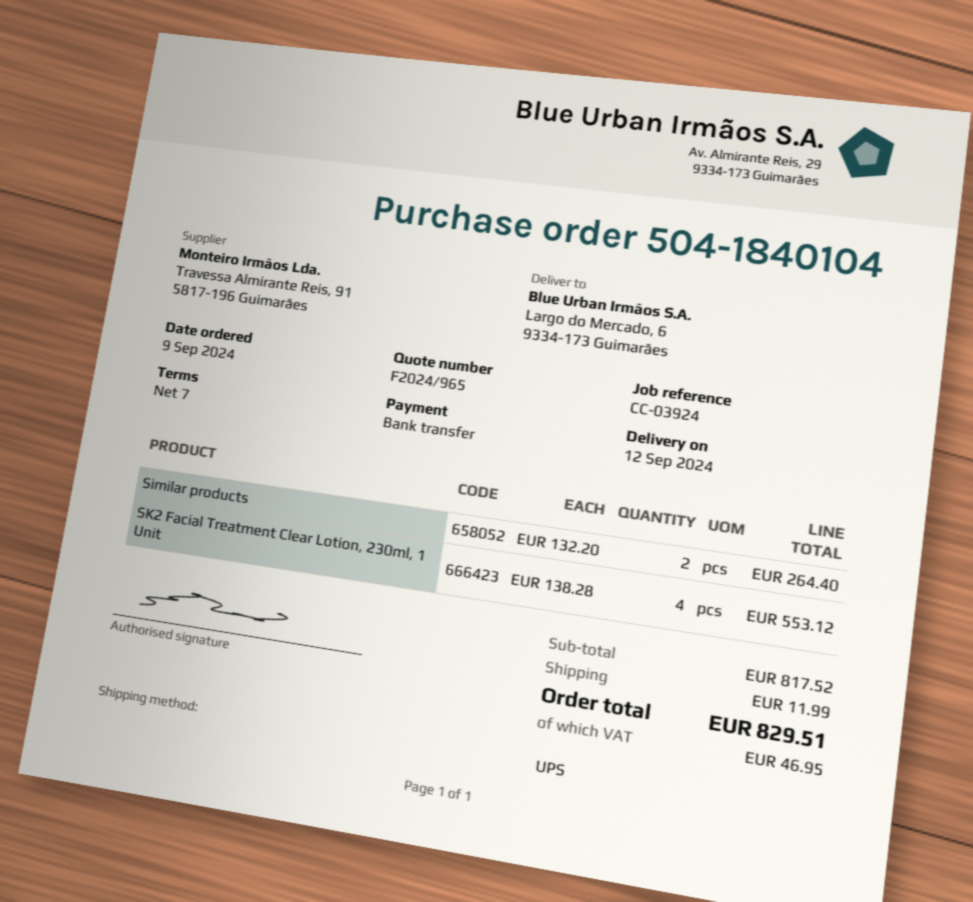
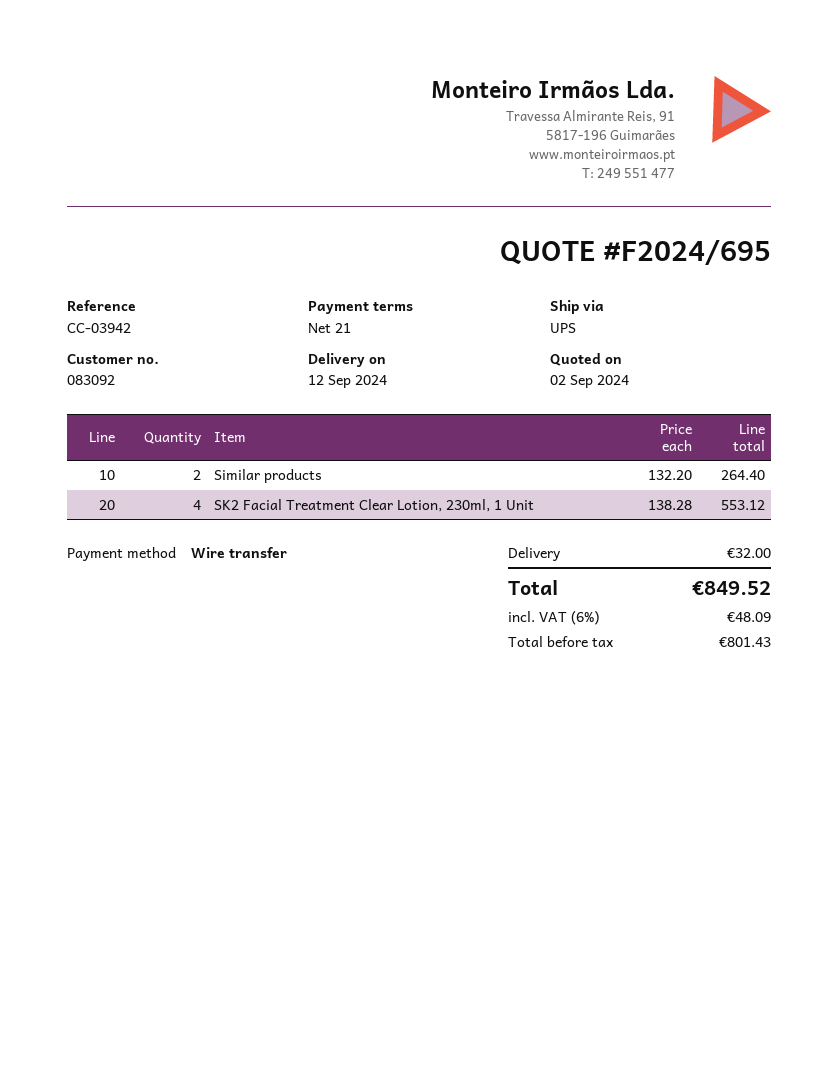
quote number: F2024/965 -> F2024/695
payment terms: 7 days -> 21 days
reference: CC-03924 -> CC-03942
shipping: 11.99 -> 32.00
tax: 46.95 -> 48.09
total: 829.51 -> 849.52

